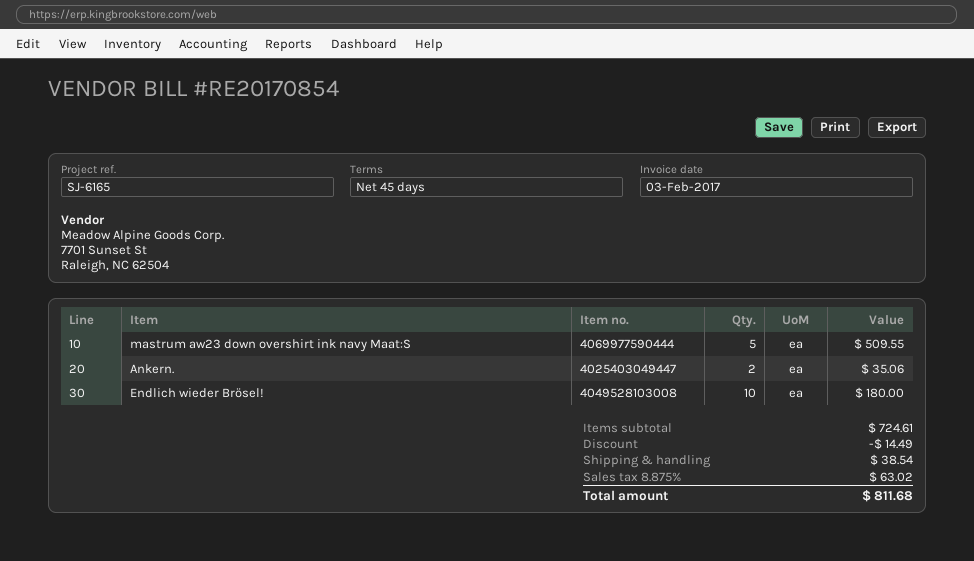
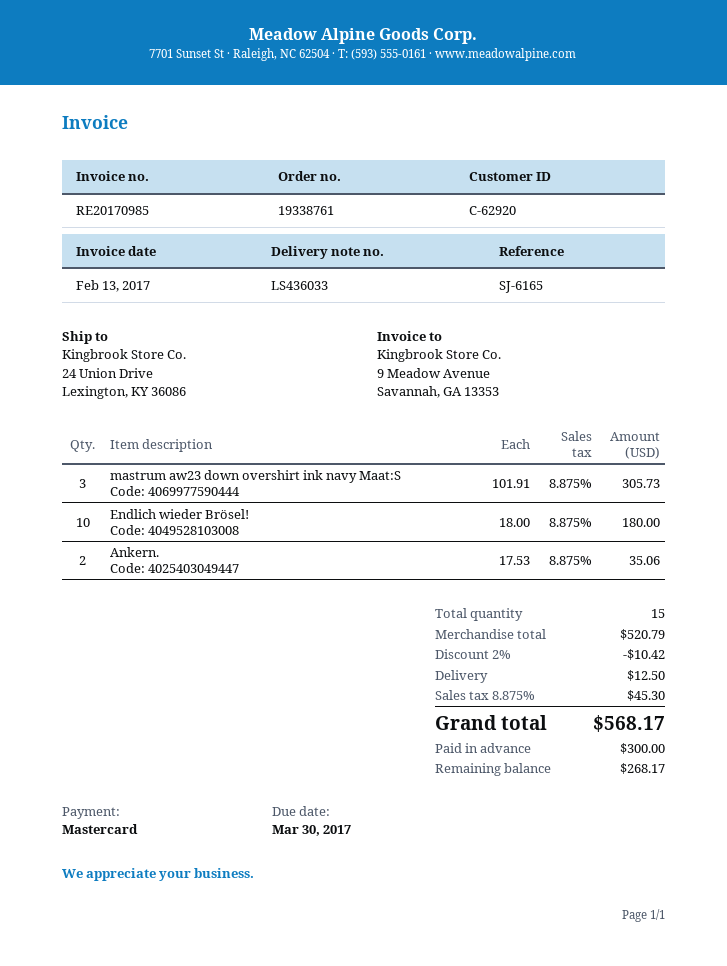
invoice number: RE20170854 -> RE20170985
invoice date: 2017-02-03 -> 2017-02-13
mastrum aw23 down overshirt ink navy Maat:S: 5 for 509.55 -> 3 for 305.73
subtotal: 724.61 -> 520.79
discount: 14.49 -> 10.42
shipping: 38.54 -> 12.50
tax: 8.875% = 63.02 -> 8.875% = 45.30
total: 811.68 -> 568.17

